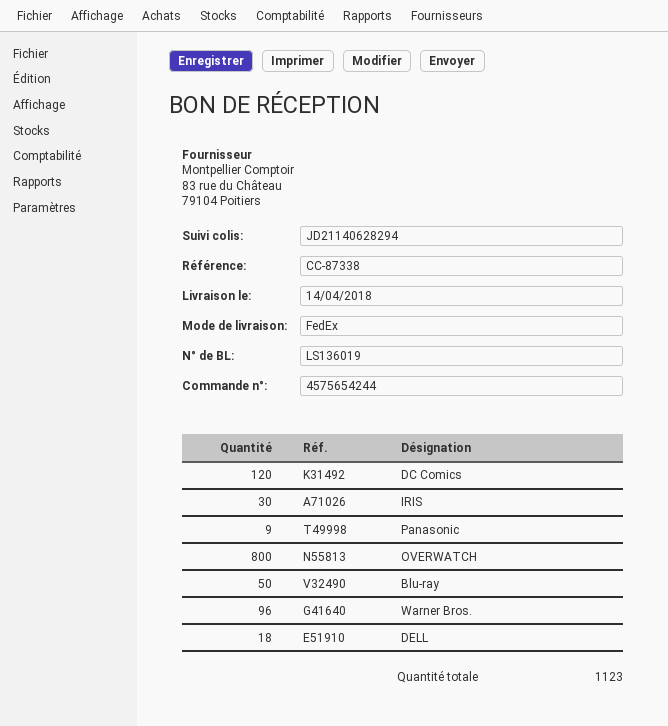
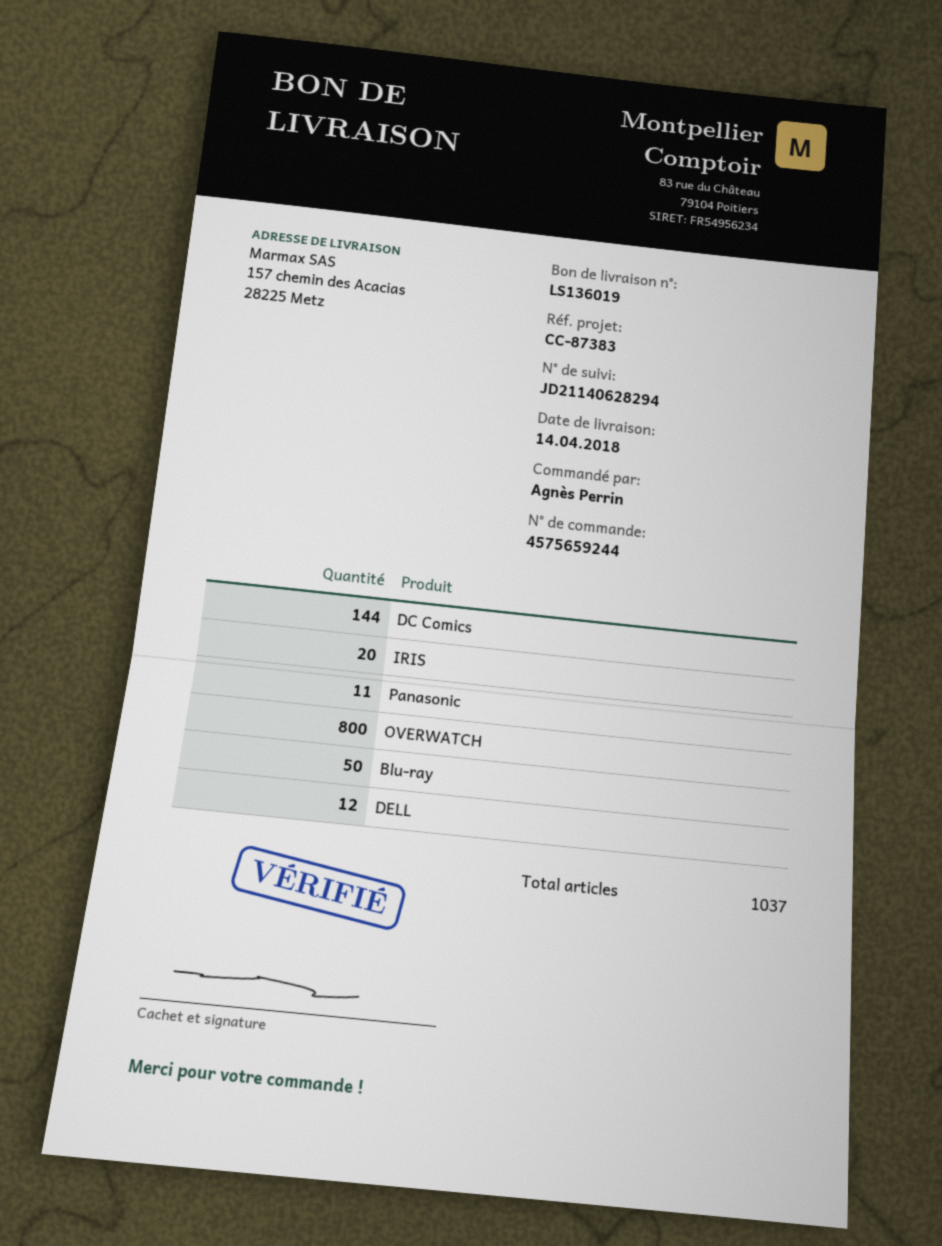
order number: 4575654244 -> 4575659244
reference: CC-87338 -> CC-87383
DC Comics: 120 -> 144
IRIS: 30 -> 20
Panasonic: 9 -> 11
Warner Bros.: 96 -> none
DELL: 18 -> 12
total quantity: 1123 -> 1037

